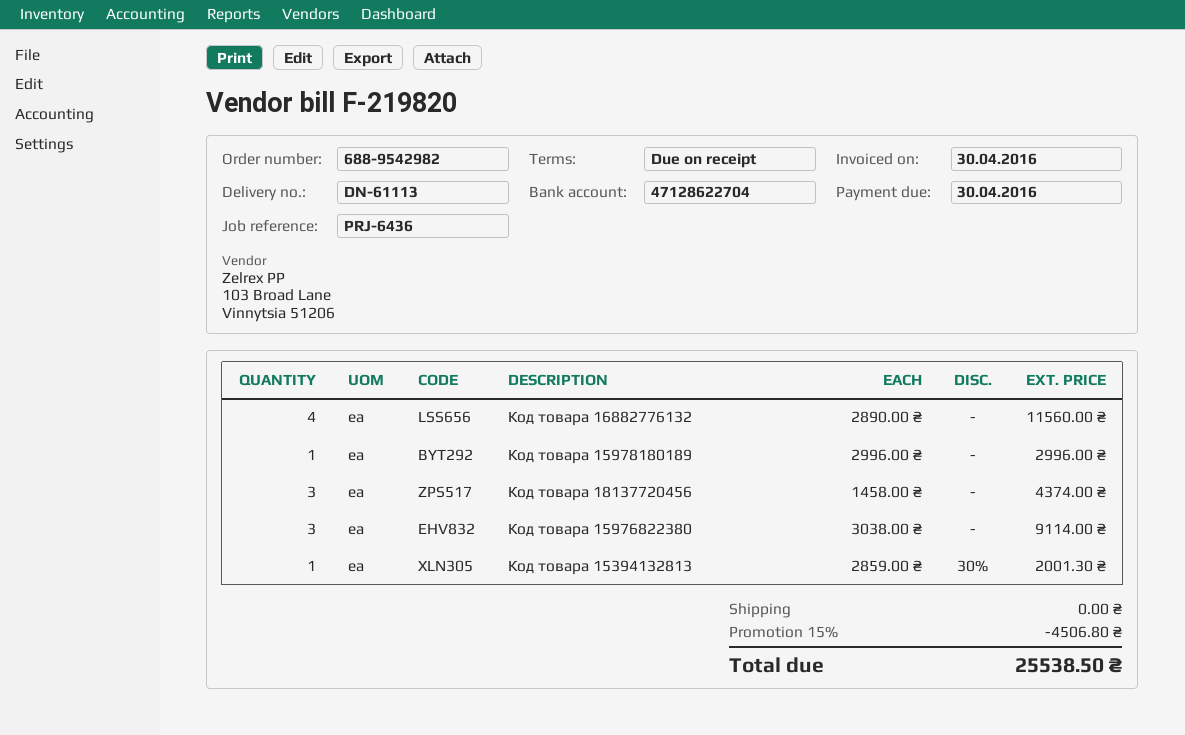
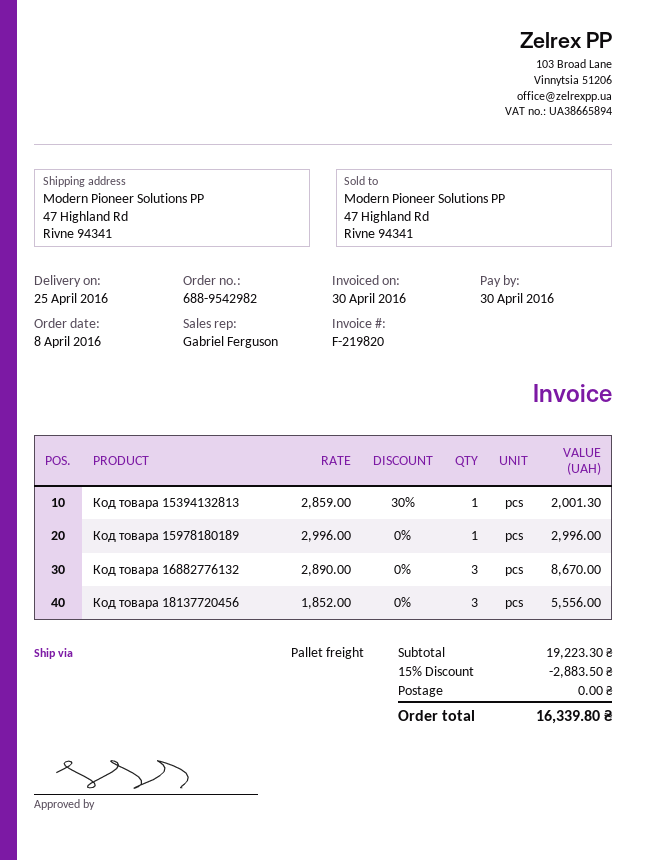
Код товара 16882776132: 4 x 2890.00 = 11560.00 -> 3 x 2890.00 = 8670.00
Код товара 18137720456: 3 x 1458.00 = 4374.00 -> 3 x 1852.00 = 5556.00
Код товара 15976822380: 3 x 3038.00 = 9114.00 -> none
discount: 15% = 4506.80 -> 15% = 2883.50
total: 25538.50 -> 16339.80

